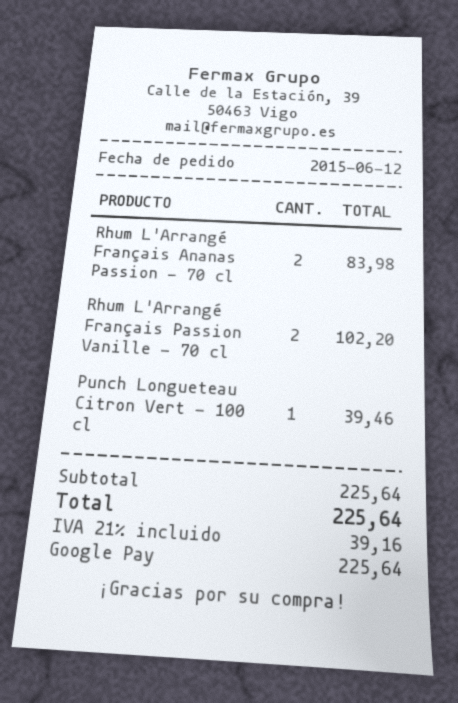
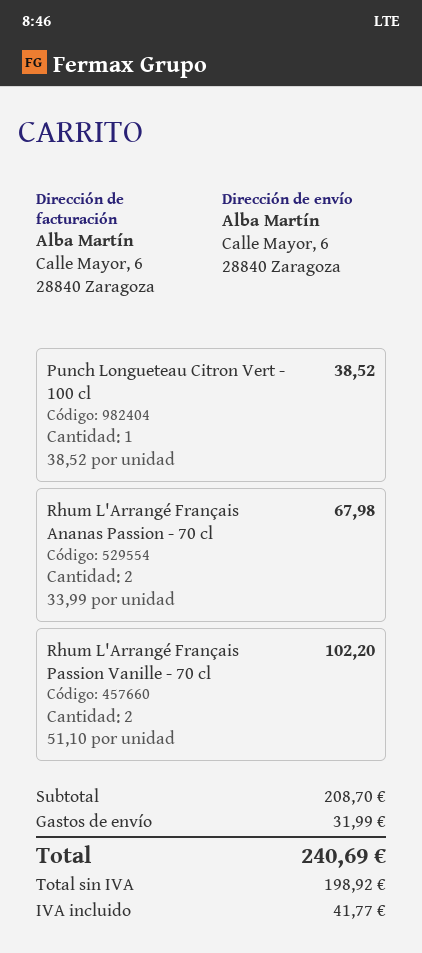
Rhum L'Arrangé Français Ananas Passion - 70 cl: 2 for 83.98 -> 2 for 67.98
Punch Longueteau Citron Vert - 100 cl: 1 for 39.46 -> 1 for 38.52
subtotal: 225.64 -> 208.70
shipping: none -> 31.99
tax: 39.16 -> 41.77
total: 225.64 -> 240.69

